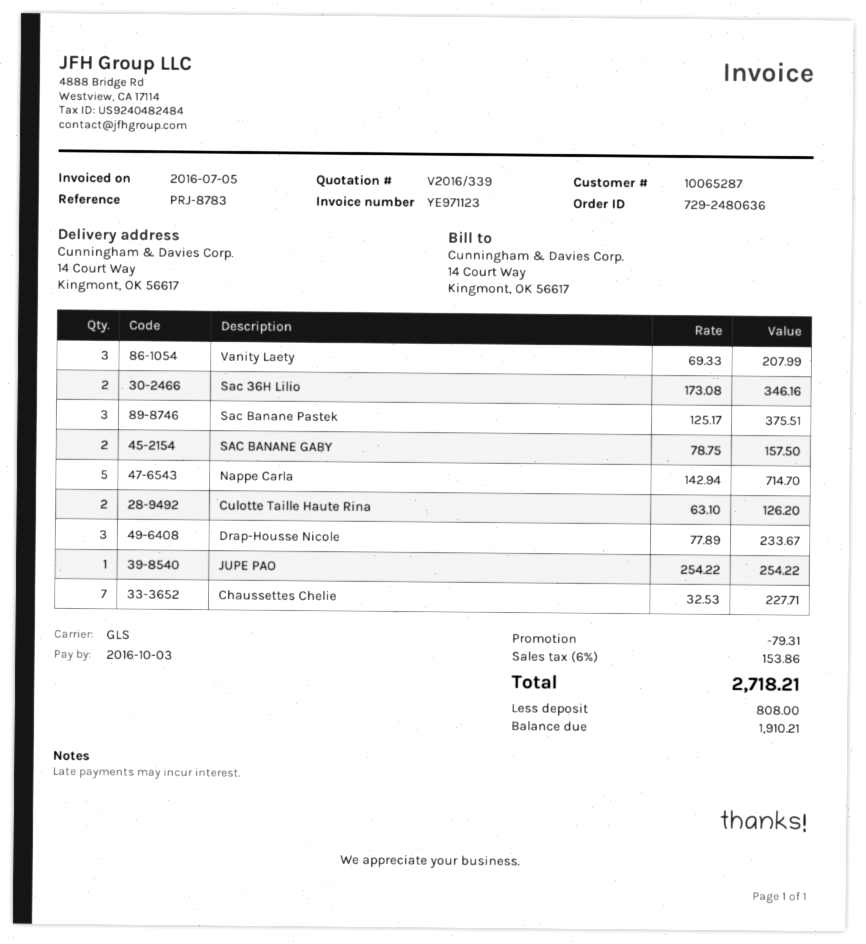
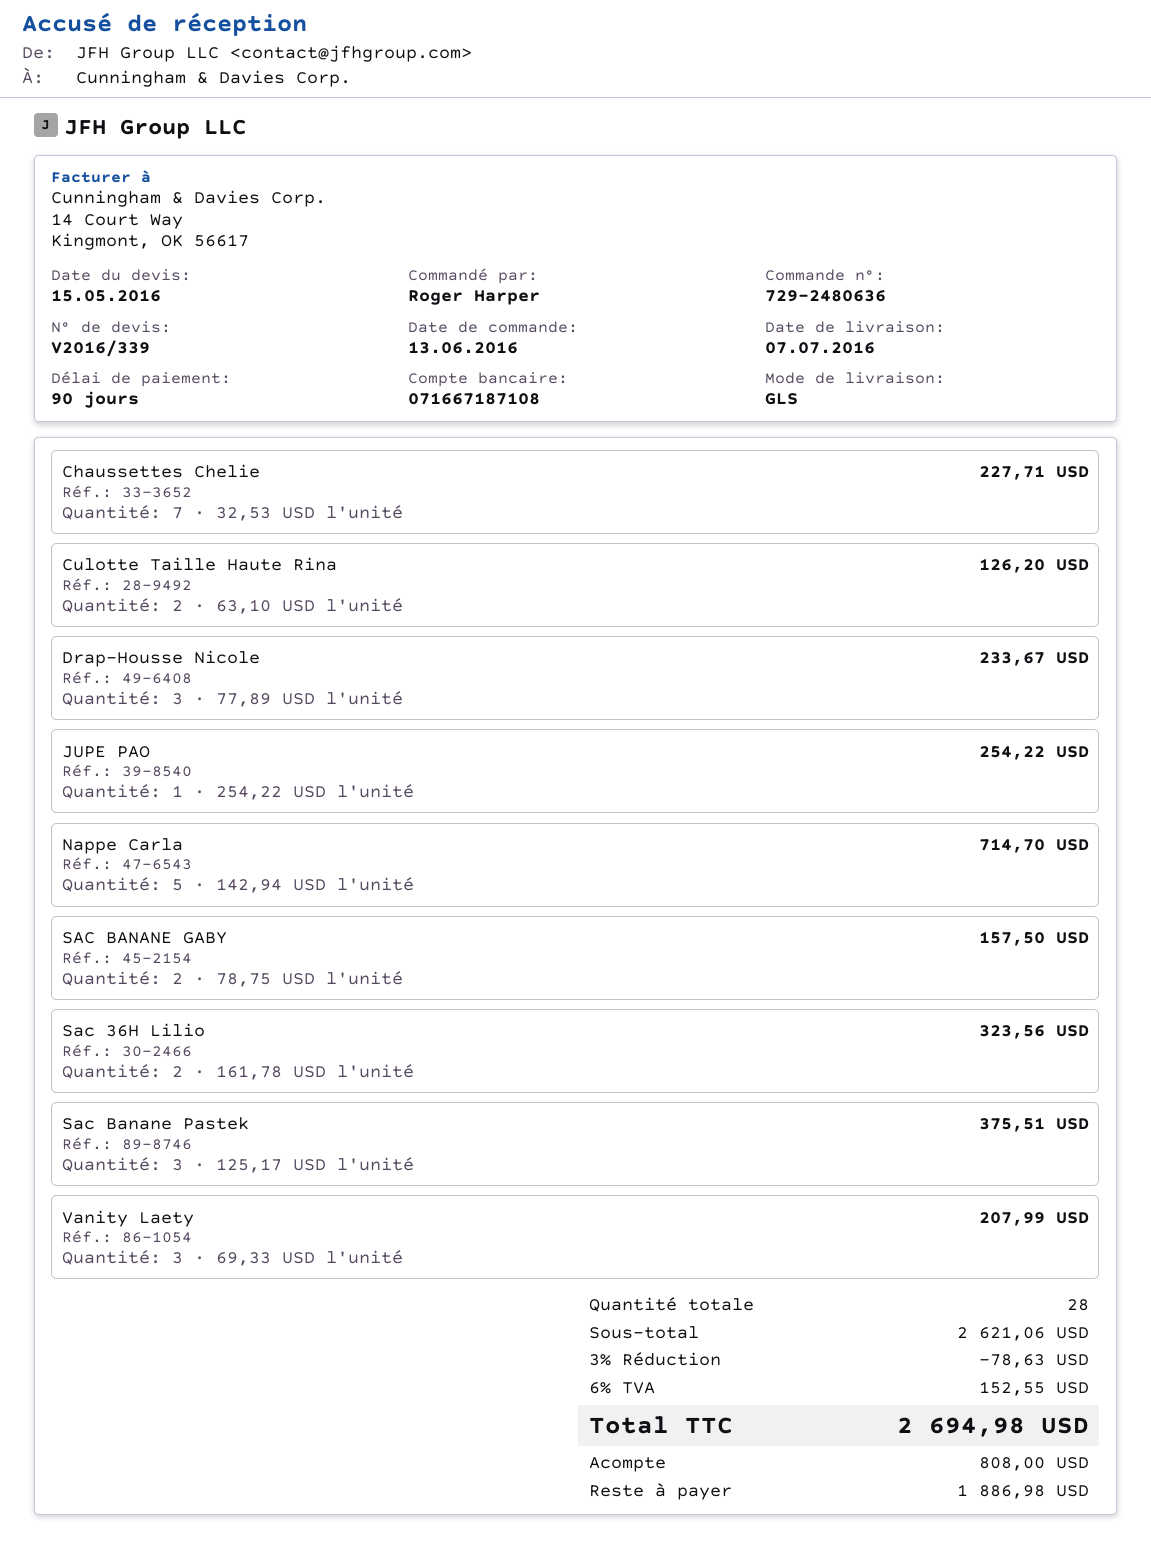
Sac 36H Lilio: 2 x 173.08 = 346.16 -> 2 x 161.78 = 323.56
discount: 79.31 -> 78.63
tax: 6% = 153.86 -> 6% = 152.55
total: 2718.21 -> 2694.98
balance: 1910.21 -> 1886.98

